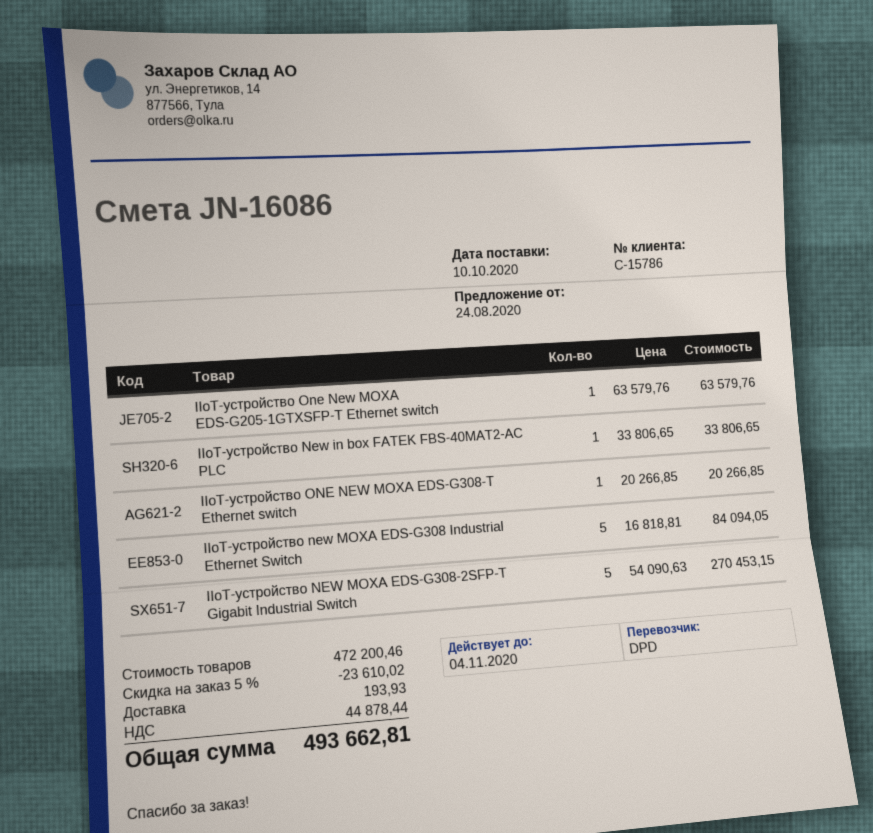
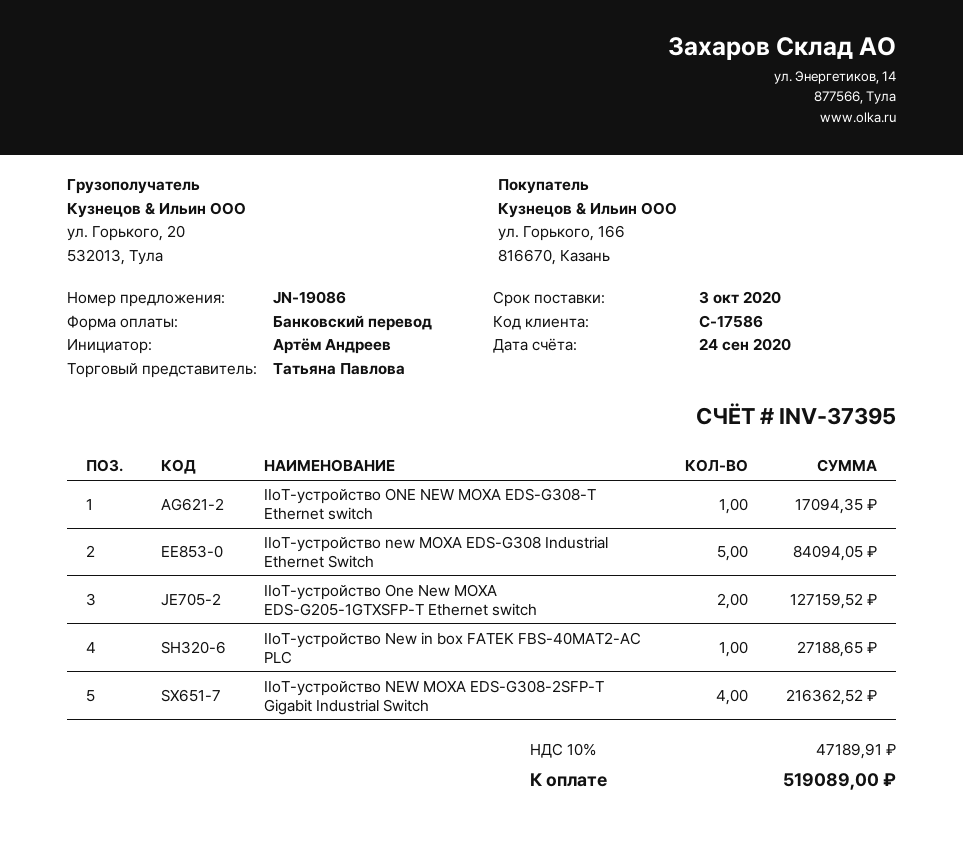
quote number: JN-16086 -> JN-19086
delivery date: 2020-10-10 -> 2020-10-03
customer number: C-15786 -> C-17586
IIoT-устройство One New MOXA EDS-G205-1GTXSFP-T Ethernet switch: 1 for 63579.76 -> 2 for 127159.52
IIoT-устройство New in box FATEK FBS-40MAT2-AC PLC: 1 for 33806.65 -> 1 for 27188.65
IIoT-устройство ONE NEW MOXA EDS-G308-T Ethernet switch: 1 for 20266.85 -> 1 for 17094.35
IIoT-устройство NEW MOXA EDS-G308-2SFP-T Gigabit Industrial Switch: 5 for 270453.15 -> 4 for 216362.52
discount: 5% = 23610.02 -> none
shipping: 193.93 -> none
tax: 44878.44 -> 47189.91
total: 493662.81 -> 519089.00

